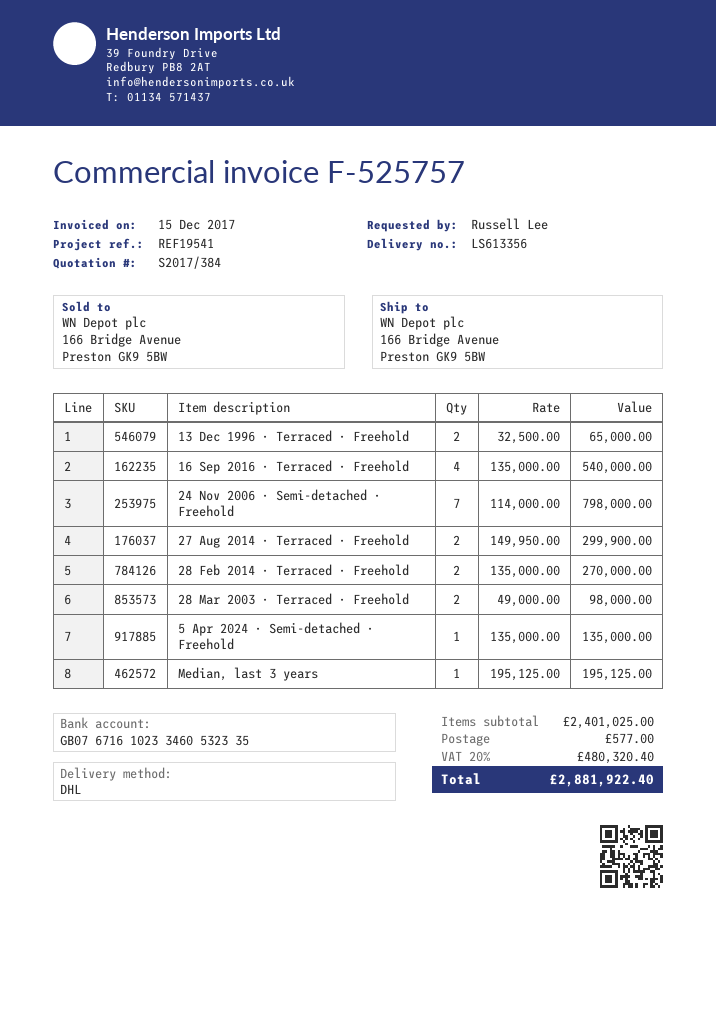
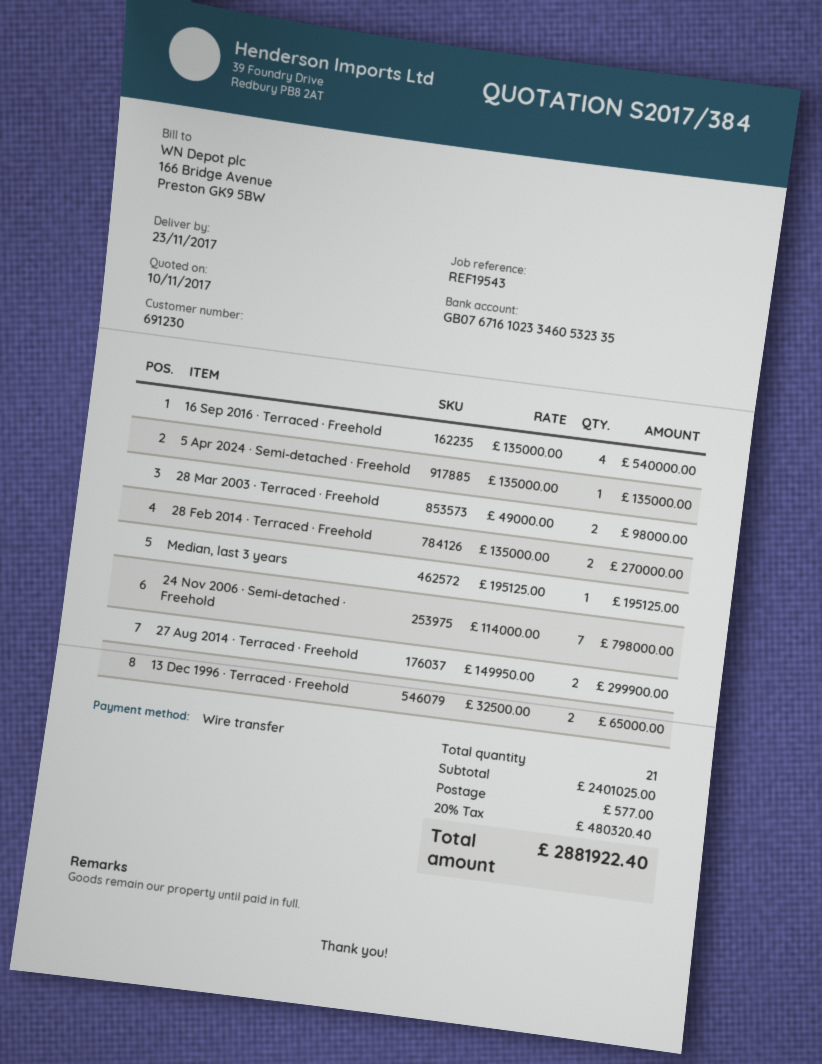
reference: REF19541 -> REF19543

